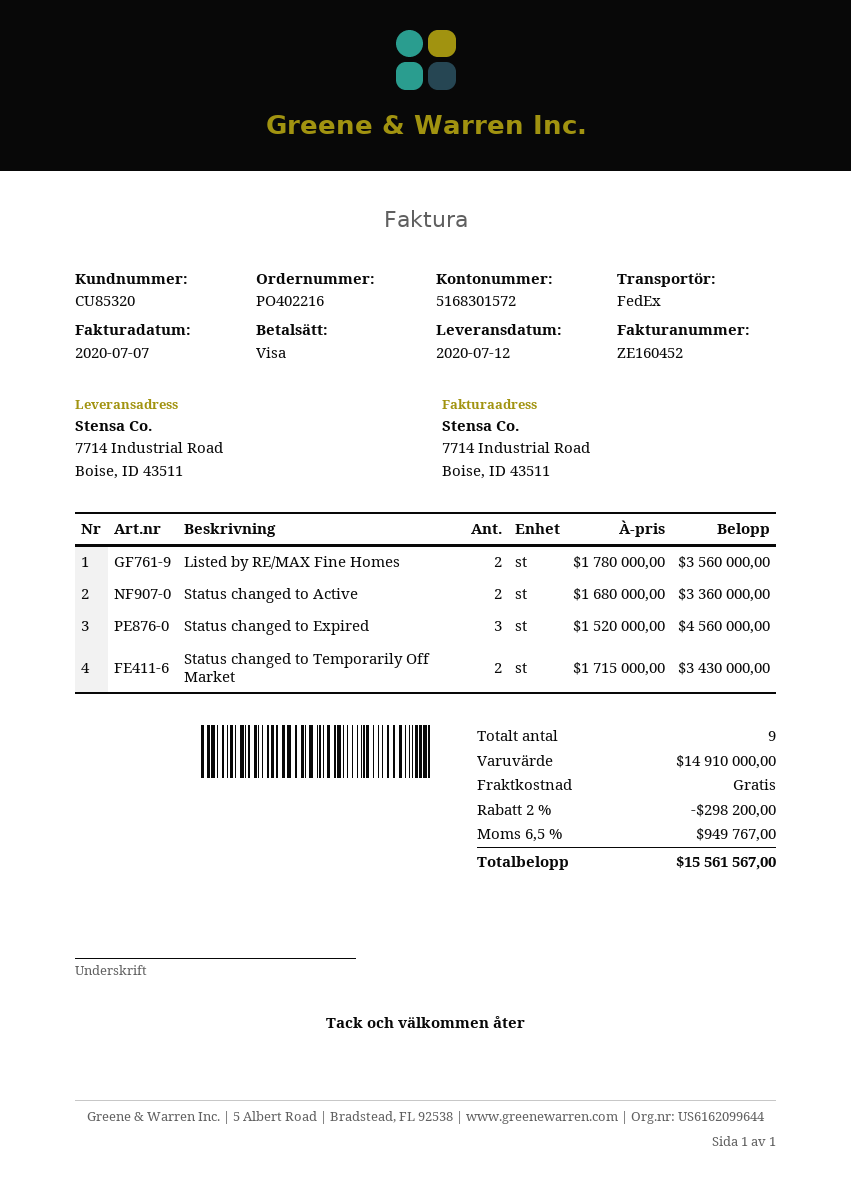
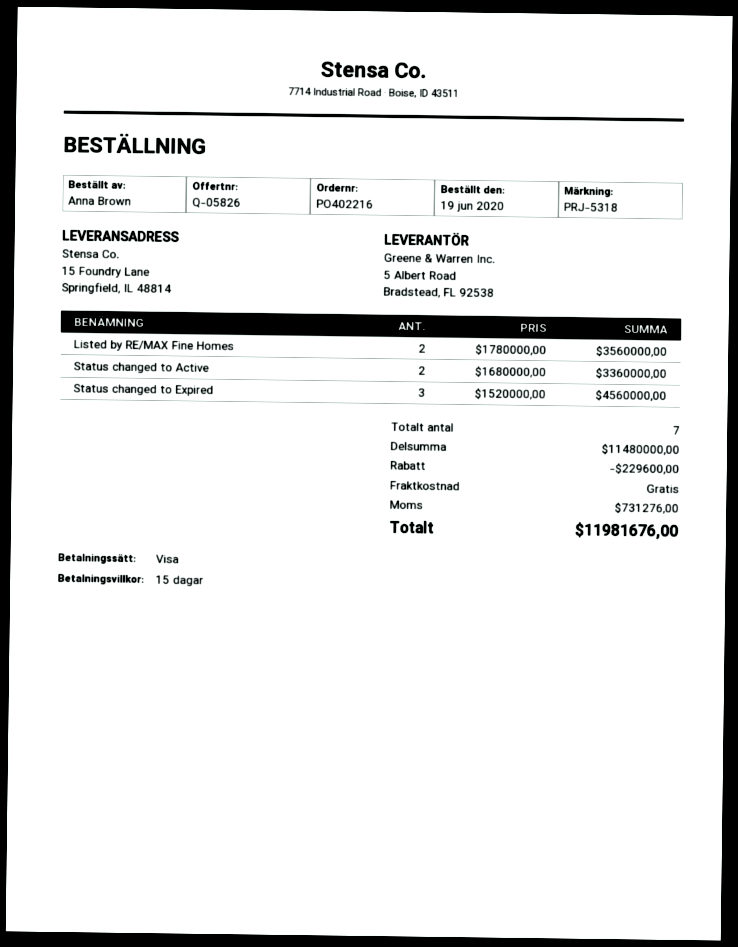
ship to: 7714 Industrial Road, Boise, ID 43511 -> 15 Foundry Lane, Springfield, IL 48814
Status changed to Temporarily Off Market: 2 x 1715000.00 = 3430000.00 -> none
total quantity: 9 -> 7
subtotal: 14910000.00 -> 11480000.00
discount: 298200.00 -> 229600.00
tax: 949767.00 -> 731276.00
total: 15561567.00 -> 11981676.00

